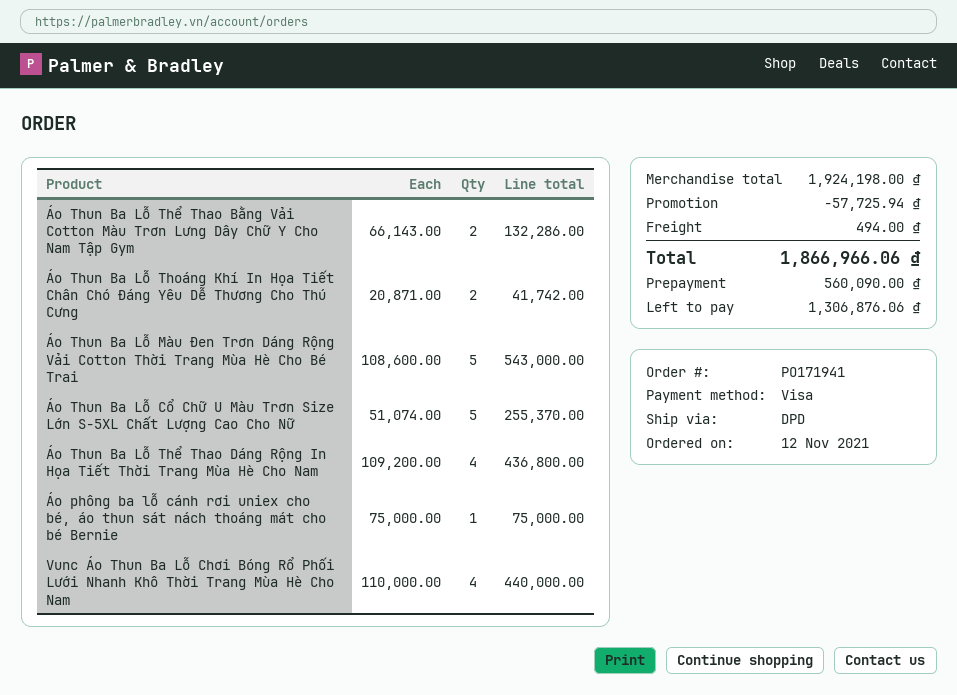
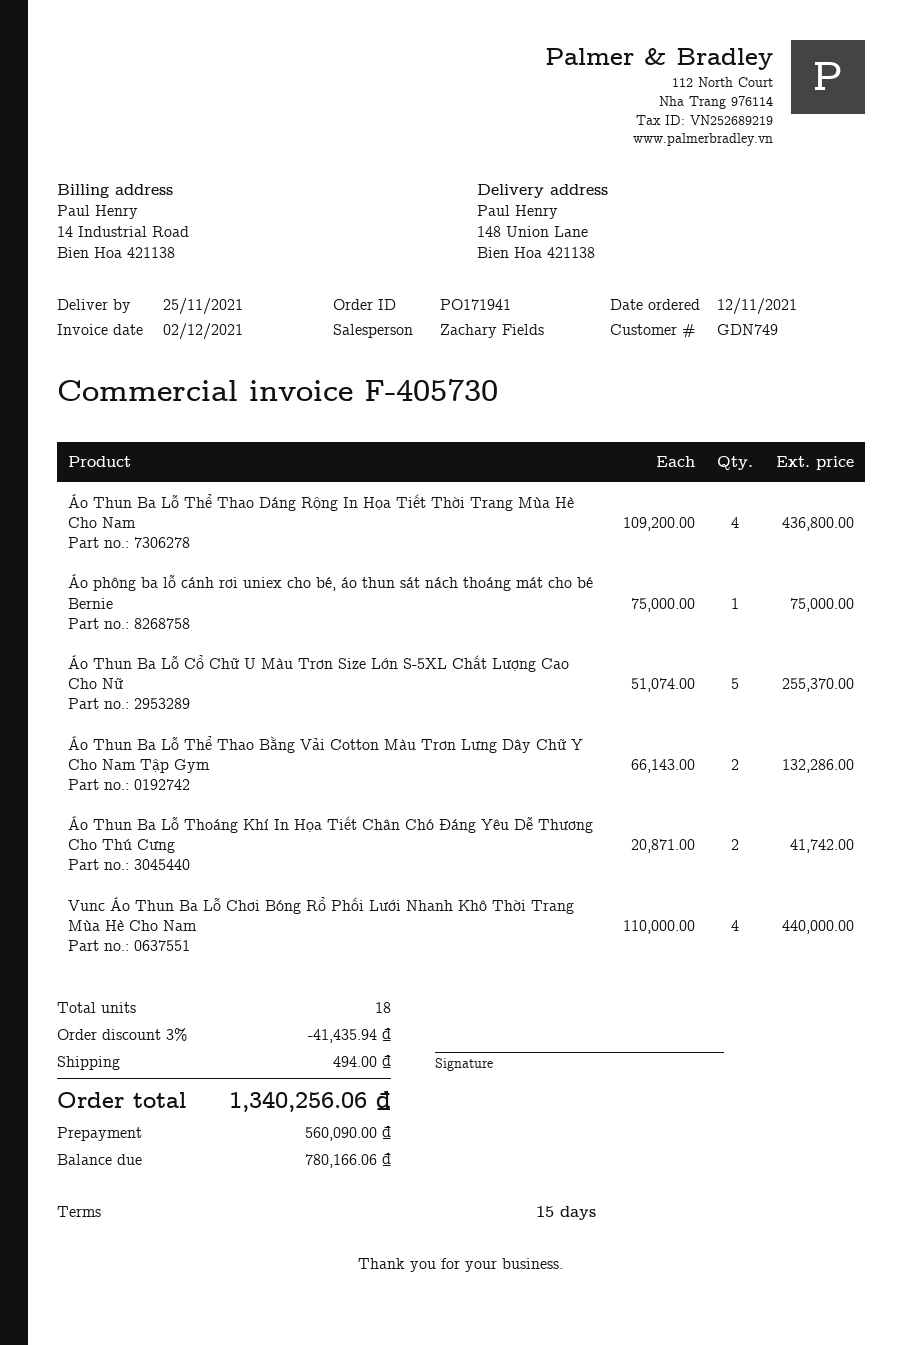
Áo Thun Ba Lỗ Màu Đen Trơn Dáng Rộng Vải Cotton Thời Trang Mùa Hè Cho Bé Trai: 5 x 108600.00 = 543000.00 -> none
discount: 57725.94 -> 41435.94
total: 1866966.06 -> 1340256.06
balance: 1306876.06 -> 780166.06

